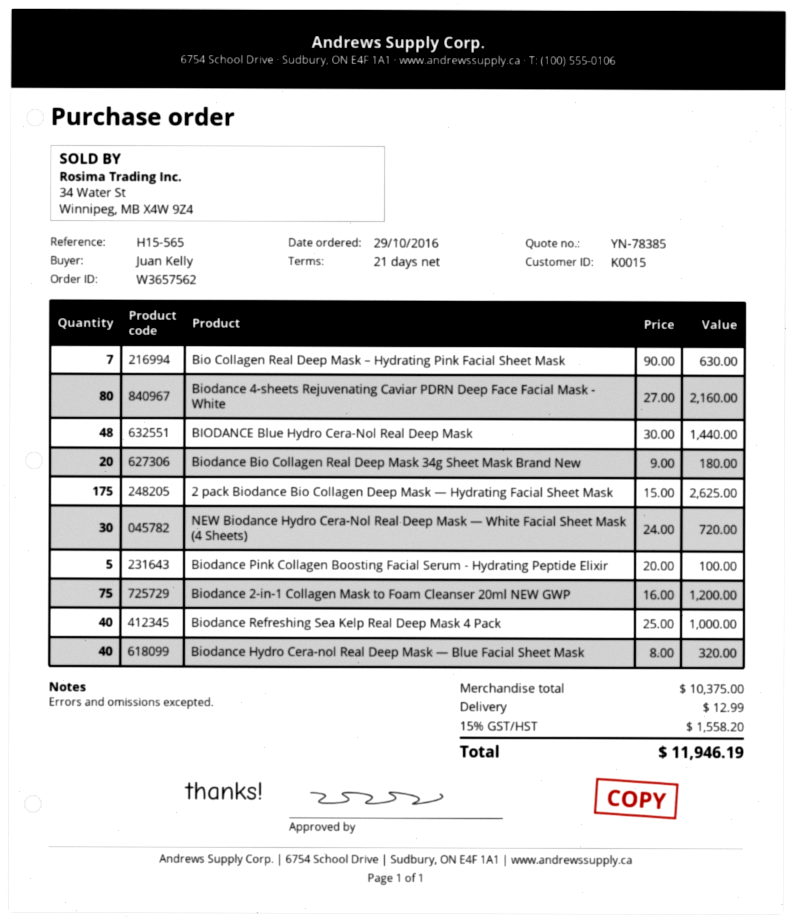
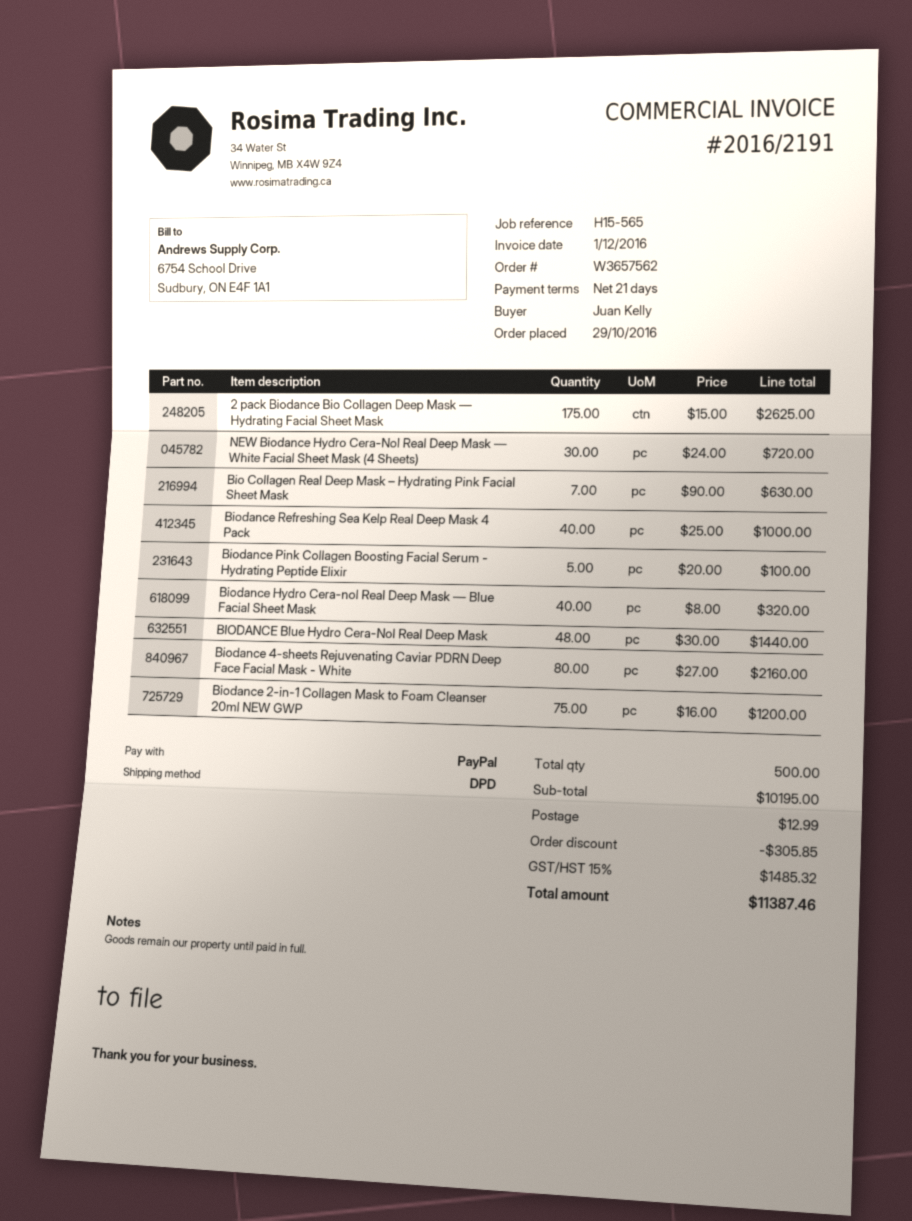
Biodance Bio Collagen Real Deep Mask 34g Sheet Mask Brand New: 20 x 9.00 = 180.00 -> none
subtotal: 10375.00 -> 10195.00
discount: none -> 305.85
tax: 15% = 1558.20 -> 15% = 1485.32
total: 11946.19 -> 11387.46

